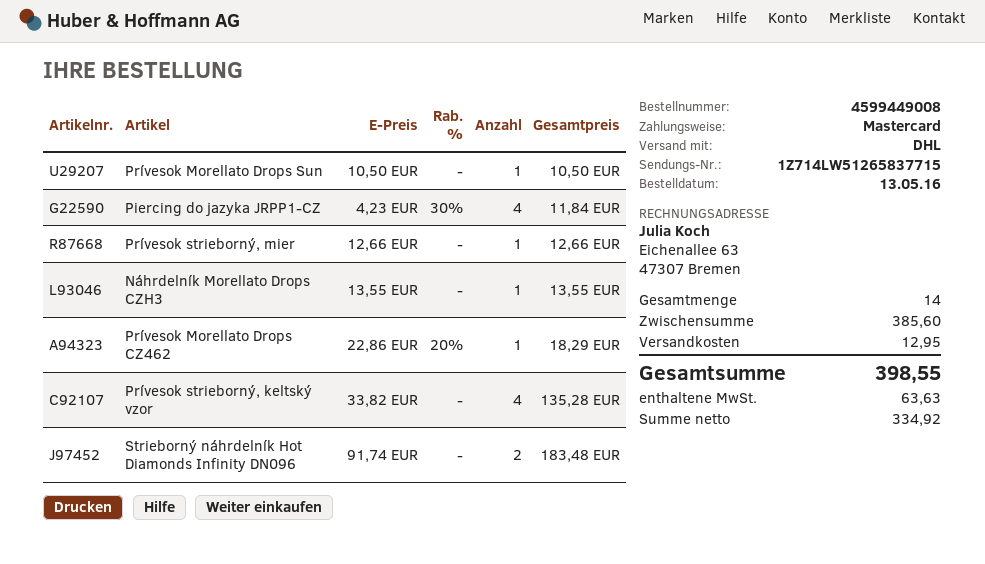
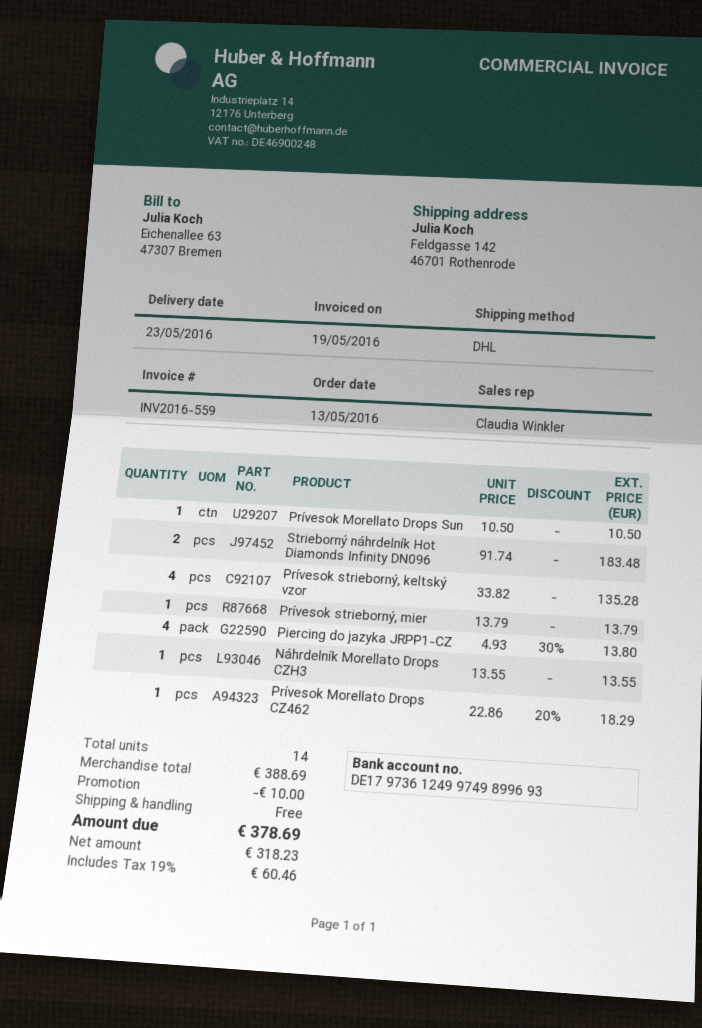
Piercing do jazyka JRPP1-CZ: 4 x 4.23 - 30% = 11.84 -> 4 x 4.93 - 30% = 13.80
Prívesok strieborný, mier: 1 x 12.66 = 12.66 -> 1 x 13.79 = 13.79
subtotal: 385.60 -> 388.69
discount: none -> 10.00
shipping: 12.95 -> 0.00
net: 334.92 -> 318.23
tax: 63.63 -> 60.46
total: 398.55 -> 378.69

